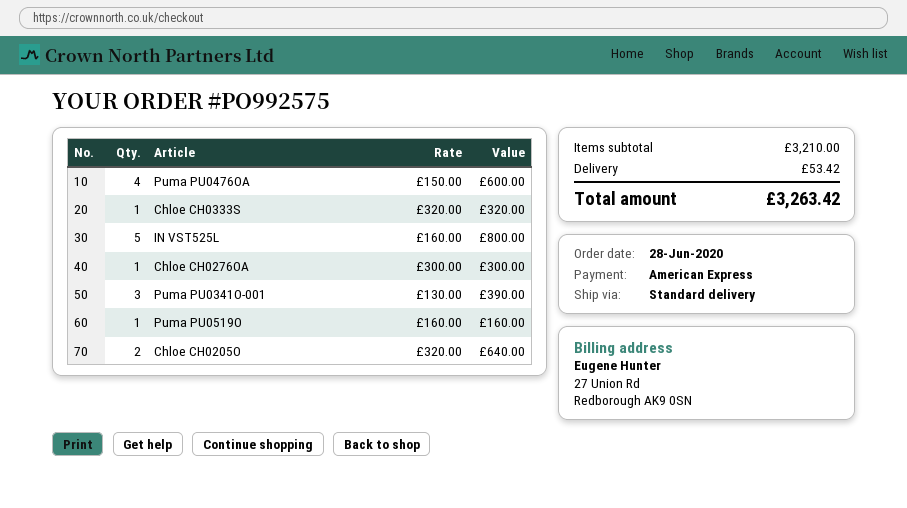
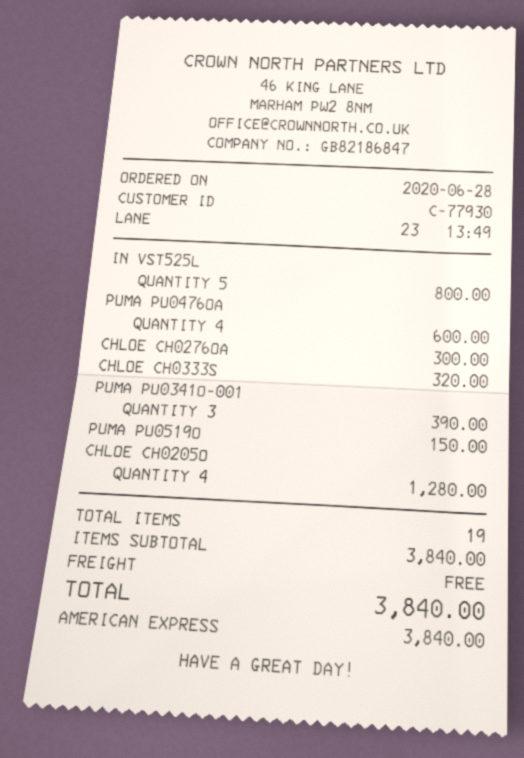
Puma PU0519O: 1 for 160.00 -> 1 for 150.00
Chloe CH0205O: 2 for 640.00 -> 4 for 1280.00
subtotal: 3210.00 -> 3840.00
shipping: 53.42 -> 0.00
total: 3263.42 -> 3840.00

